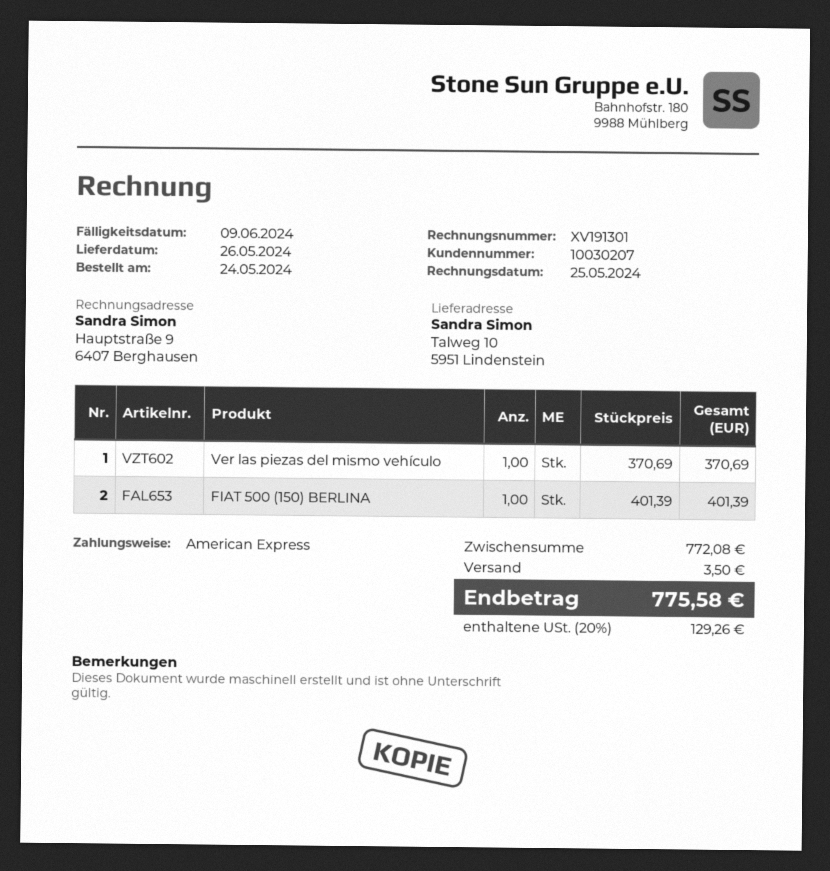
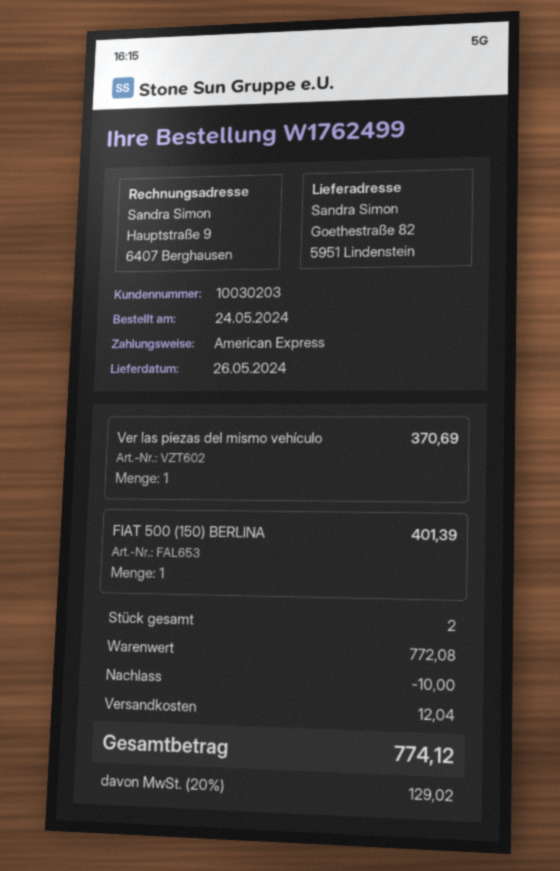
customer number: 10030207 -> 10030203
ship to: Talweg 10, 5951 Lindenstein -> Goethestraße 82, 5951 Lindenstein
discount: none -> 10.00
shipping: 3.50 -> 12.04
tax: 20% = 129.26 -> 20% = 129.02
total: 775.58 -> 774.12

